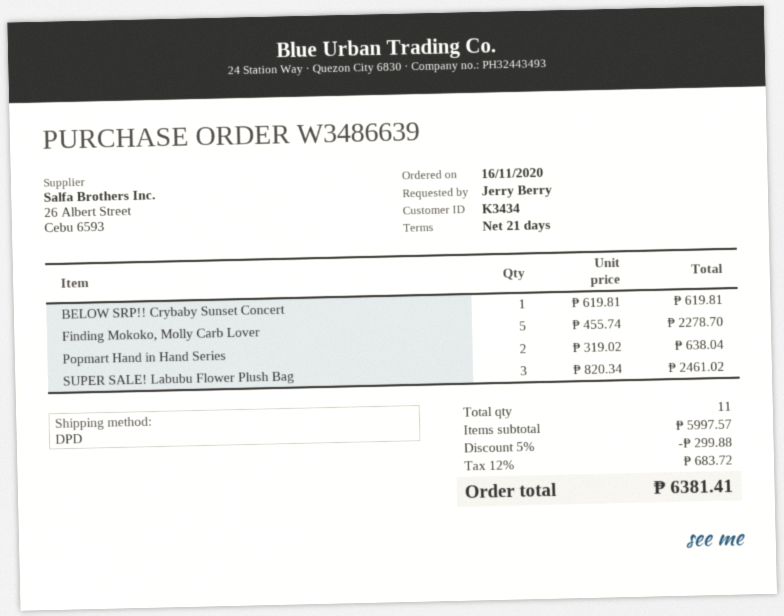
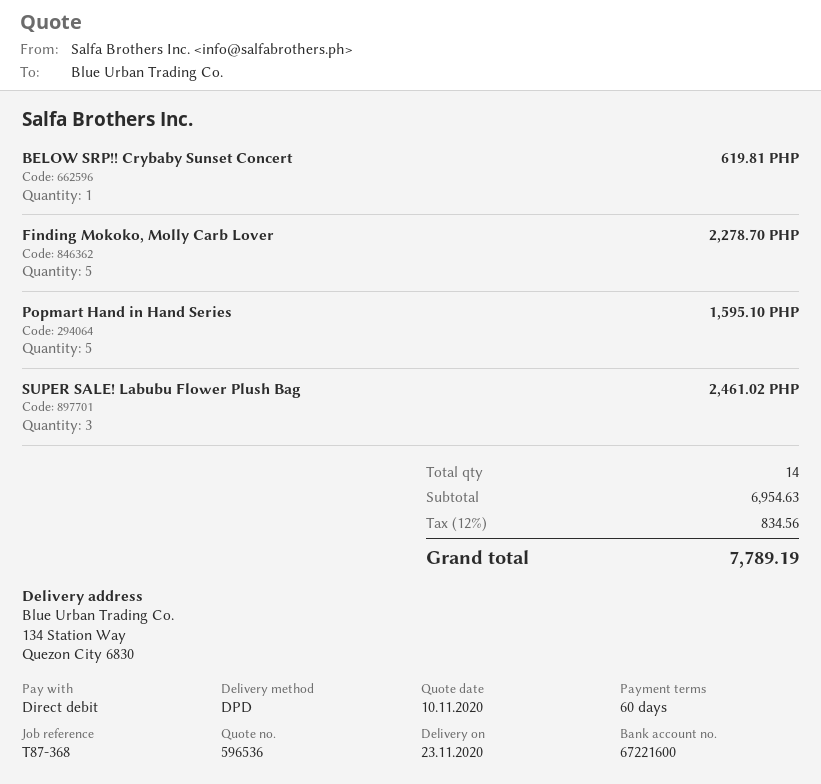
payment terms: 21 days -> 60 days
Popmart Hand in Hand Series: 2 for 638.04 -> 5 for 1595.10
total quantity: 11 -> 14
subtotal: 5997.57 -> 6954.63
discount: 5% = 299.88 -> none
tax: 12% = 683.72 -> 12% = 834.56
total: 6381.41 -> 7789.19

